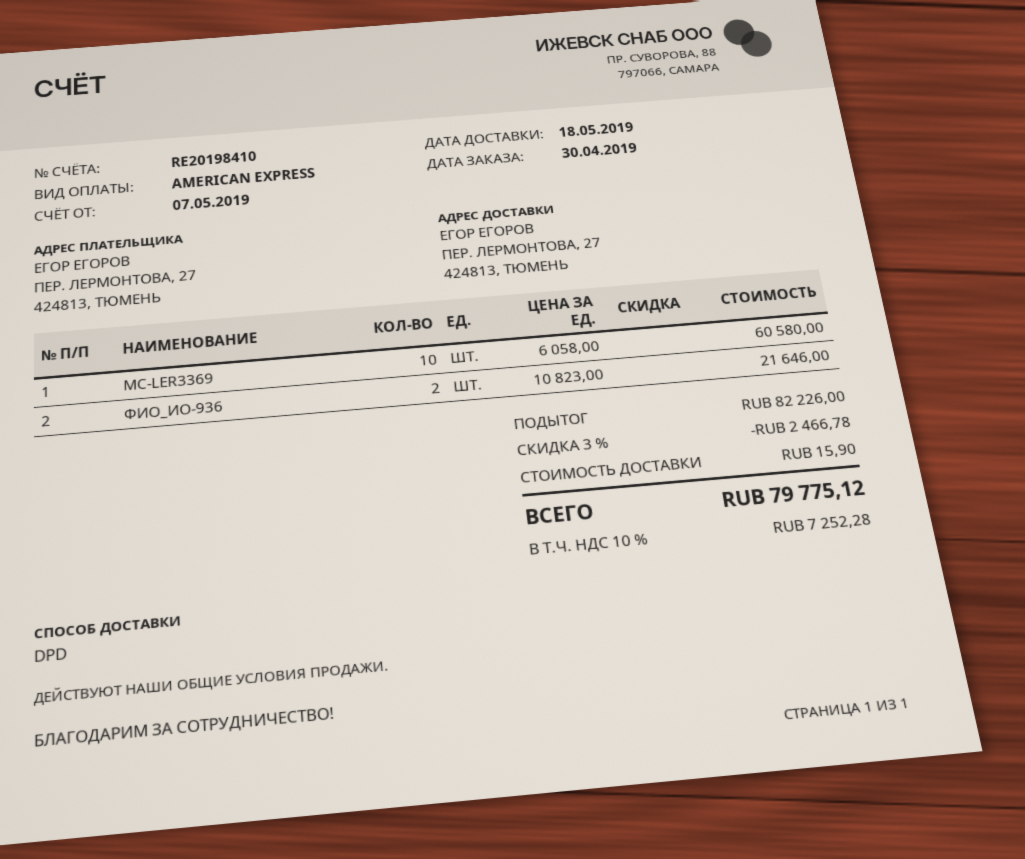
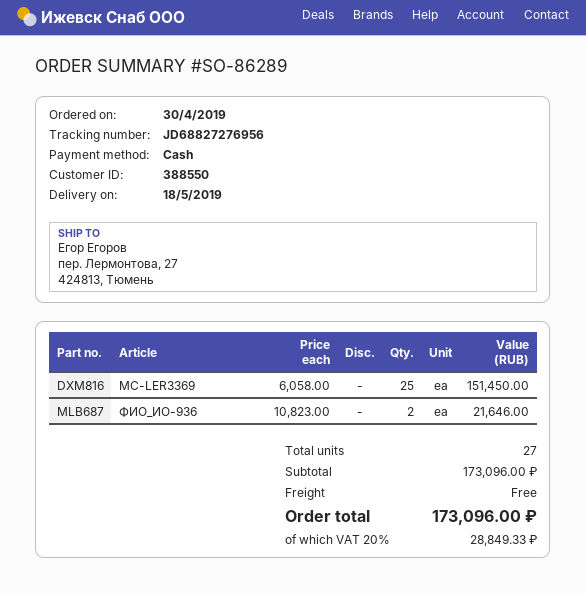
payment method: American Express -> cash
MC-LER3369: 10 x 6058.00 = 60580.00 -> 25 x 6058.00 = 151450.00
subtotal: 82226.00 -> 173096.00
discount: 3% = 2466.78 -> none
shipping: 15.90 -> 0.00
tax: 10% = 7252.28 -> 20% = 28849.33
total: 79775.12 -> 173096.00

